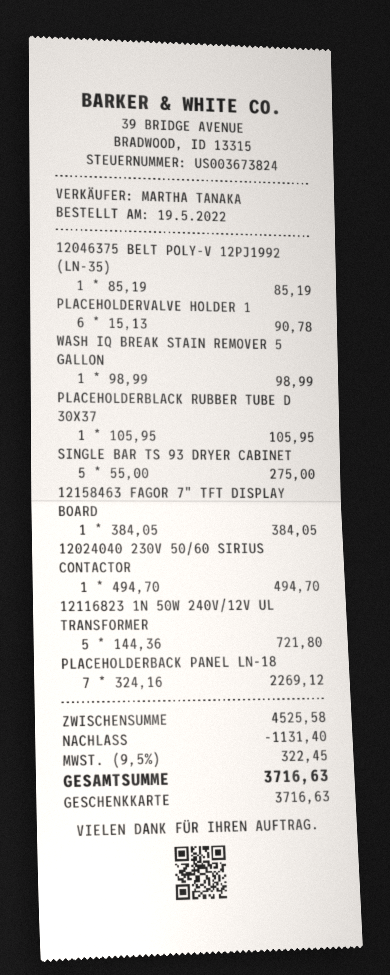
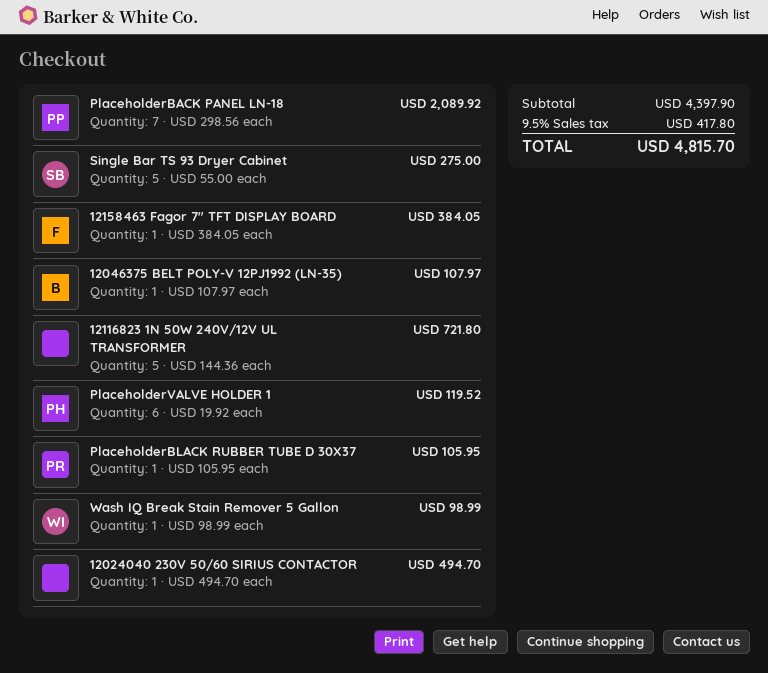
12046375 BELT POLY-V 12PJ1992 (LN-35): 1 x 85.19 = 85.19 -> 1 x 107.97 = 107.97
PLACEHOLDERVALVE HOLDER 1: 6 x 15.13 = 90.78 -> 6 x 19.92 = 119.52
PLACEHOLDERBACK PANEL LN-18: 7 x 324.16 = 2269.12 -> 7 x 298.56 = 2089.92
subtotal: 4525.58 -> 4397.90
discount: 1131.40 -> none
tax: 9.5% = 322.45 -> 9.5% = 417.80
total: 3716.63 -> 4815.70

